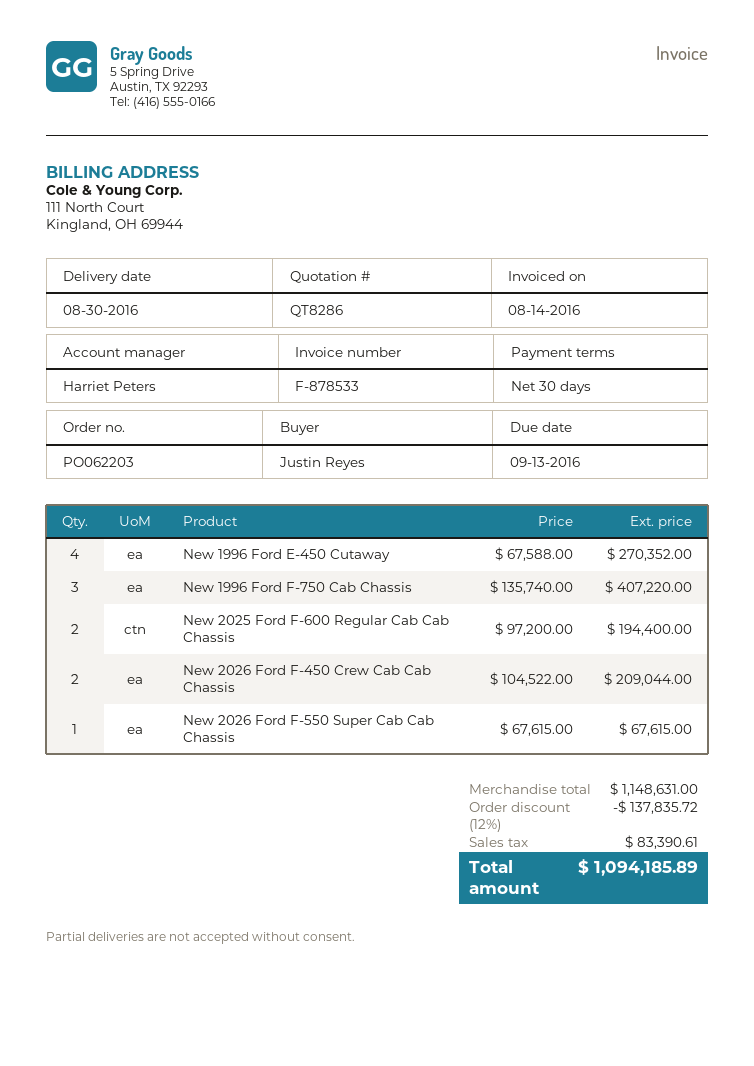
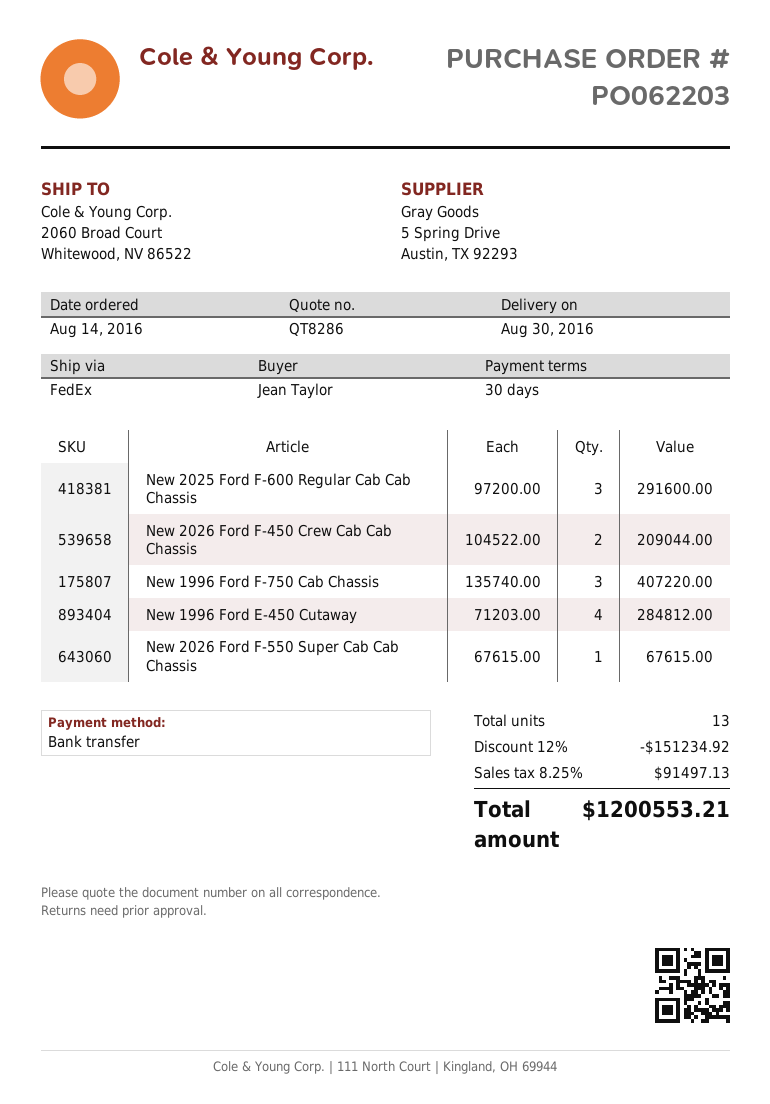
ordered by: Justin Reyes -> Jean Taylor
New 1996 Ford E-450 Cutaway: 4 x 67588.00 = 270352.00 -> 4 x 71203.00 = 284812.00
New 2025 Ford F-600 Regular Cab Cab Chassis: 2 x 97200.00 = 194400.00 -> 3 x 97200.00 = 291600.00
discount: 12% = 137835.72 -> 12% = 151234.92
tax: 83390.61 -> 91497.13
total: 1094185.89 -> 1200553.21

